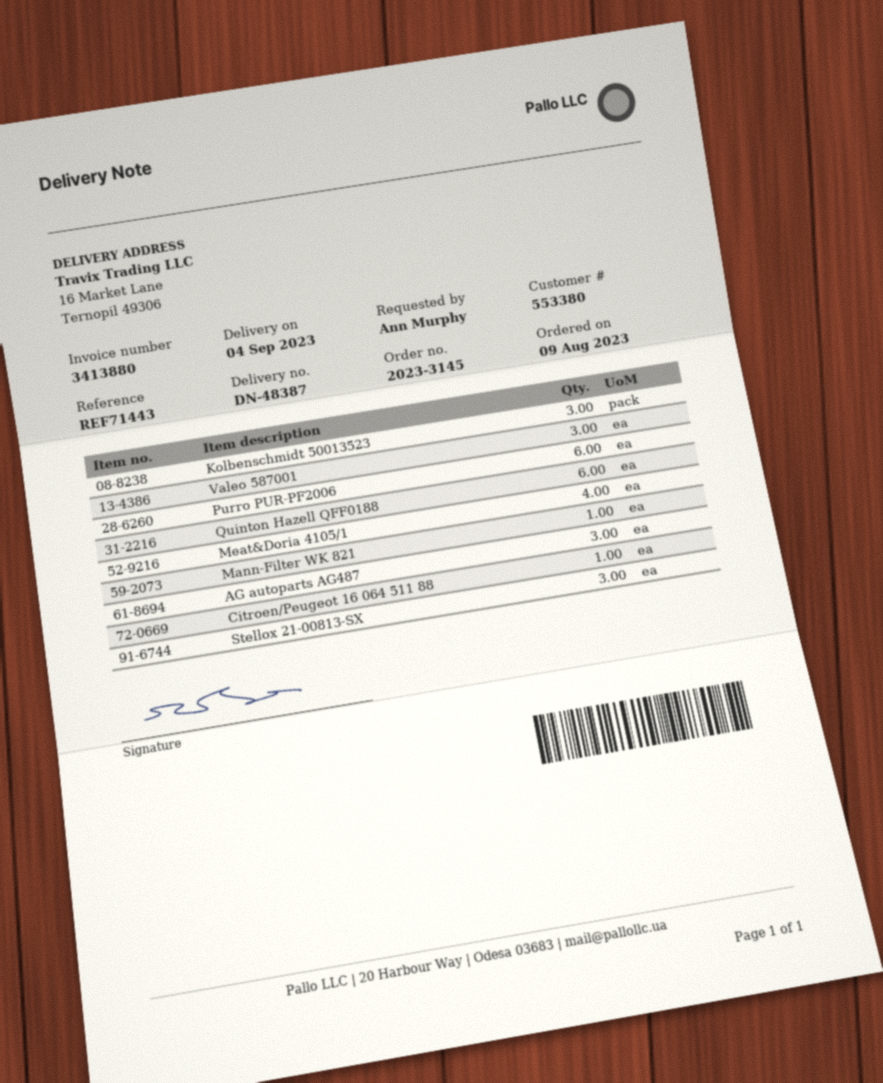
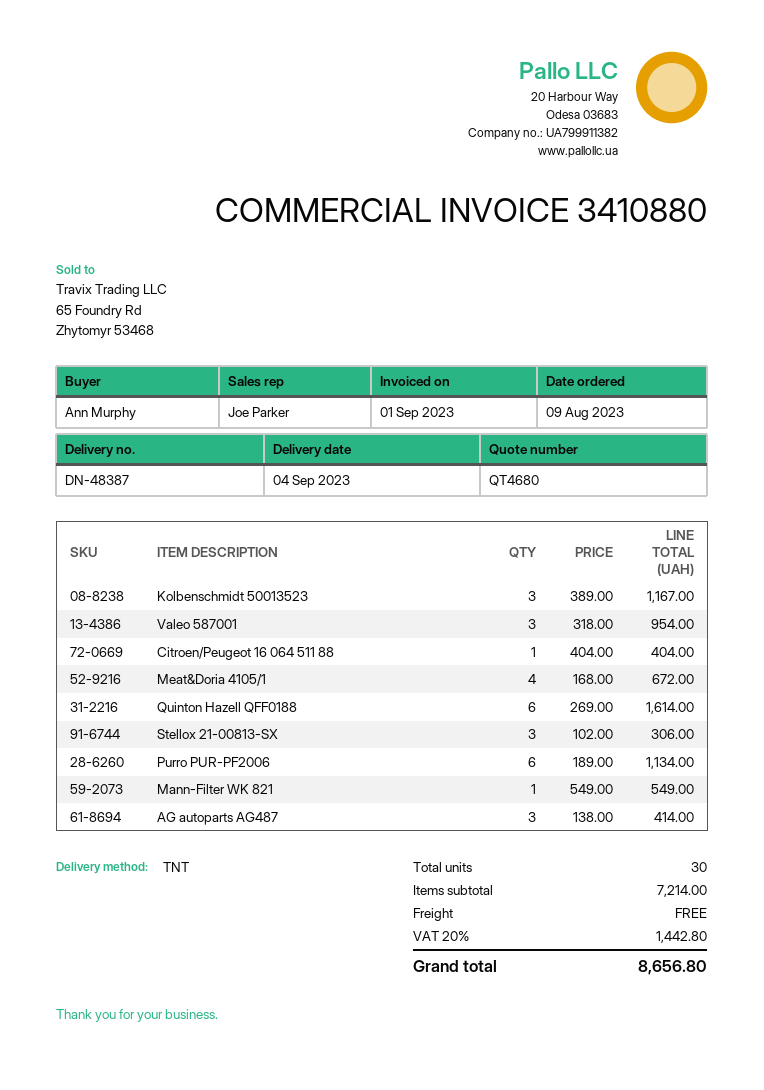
invoice number: 3413880 -> 3410880

